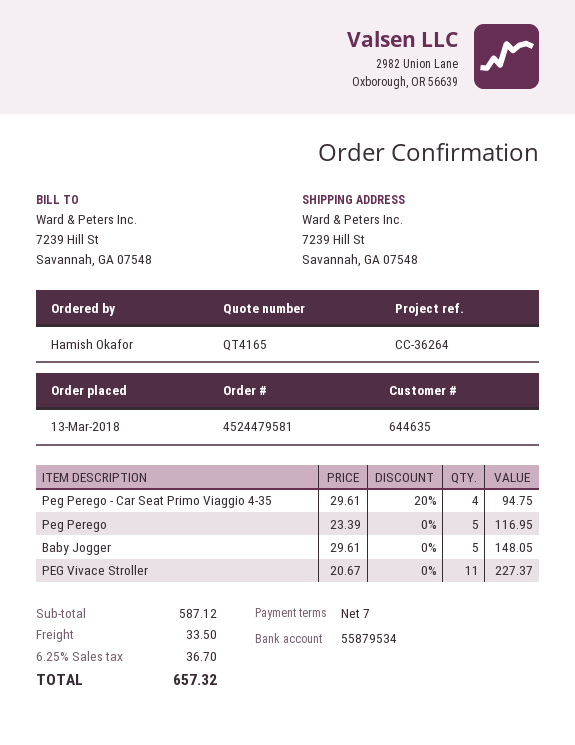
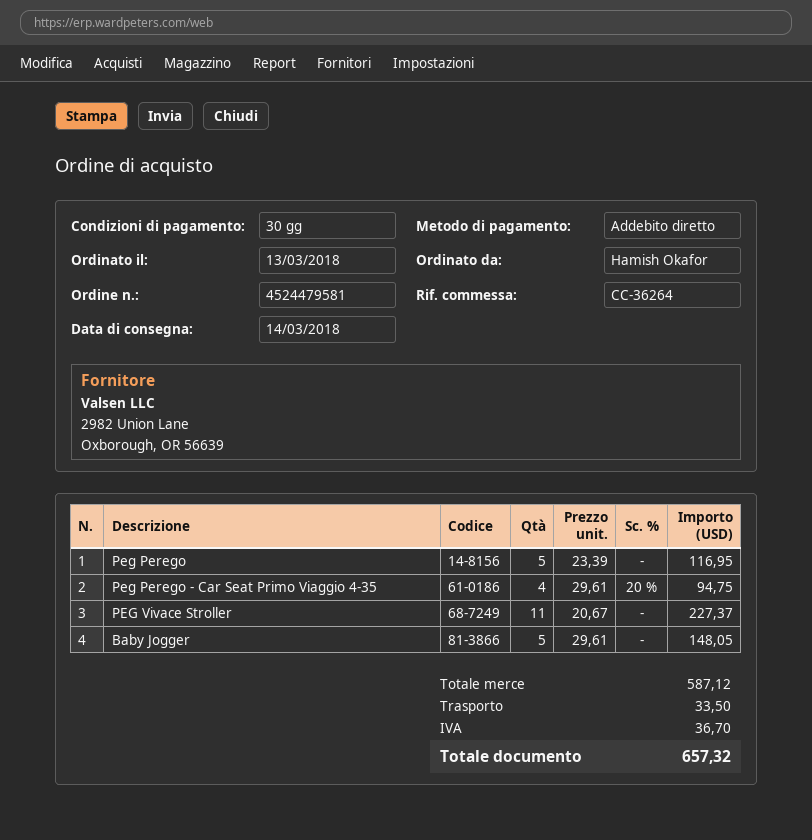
payment terms: 7 days -> 30 days

